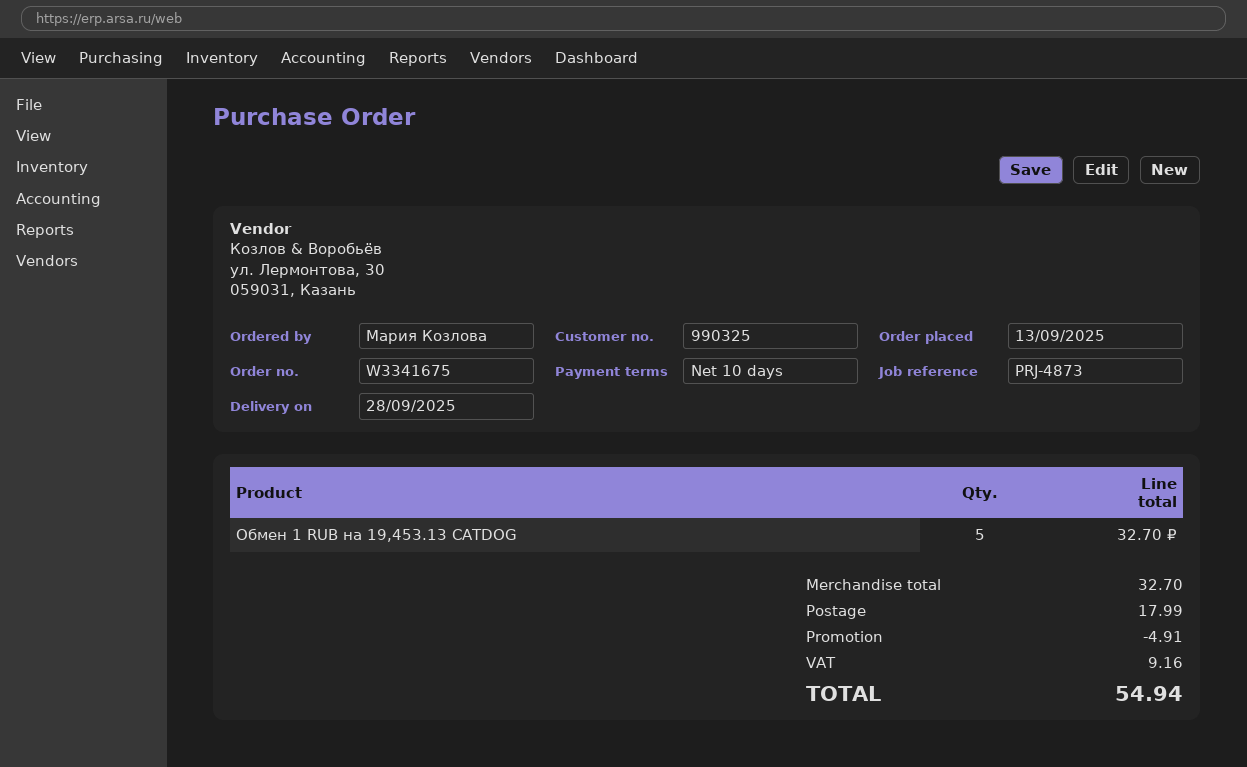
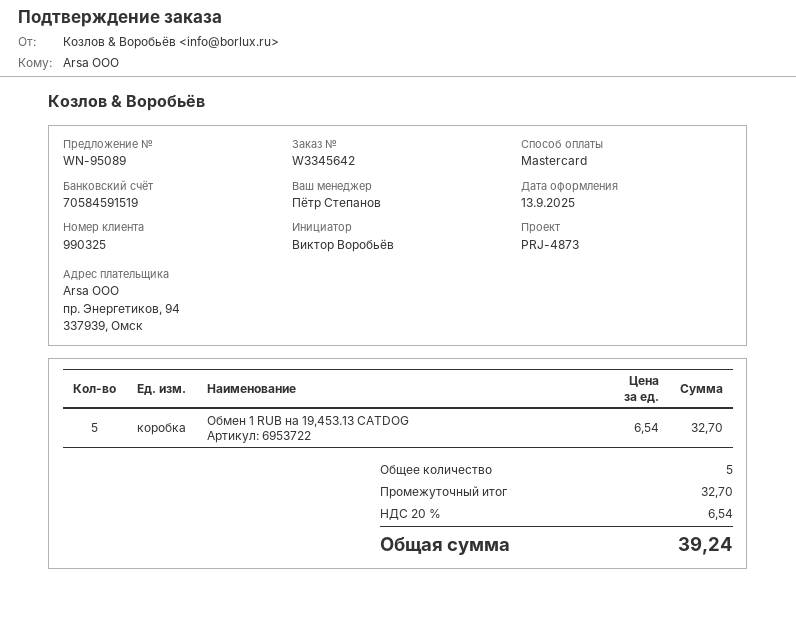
order number: W3341675 -> W3345642
ordered by: Мария Козлова -> Виктор Воробьёв
discount: 4.91 -> none
shipping: 17.99 -> none
tax: 9.16 -> 6.54
total: 54.94 -> 39.24

